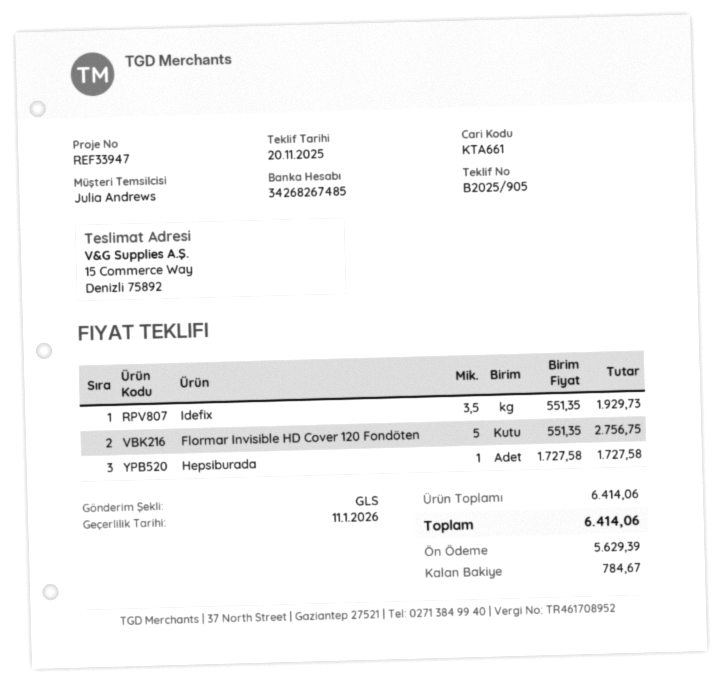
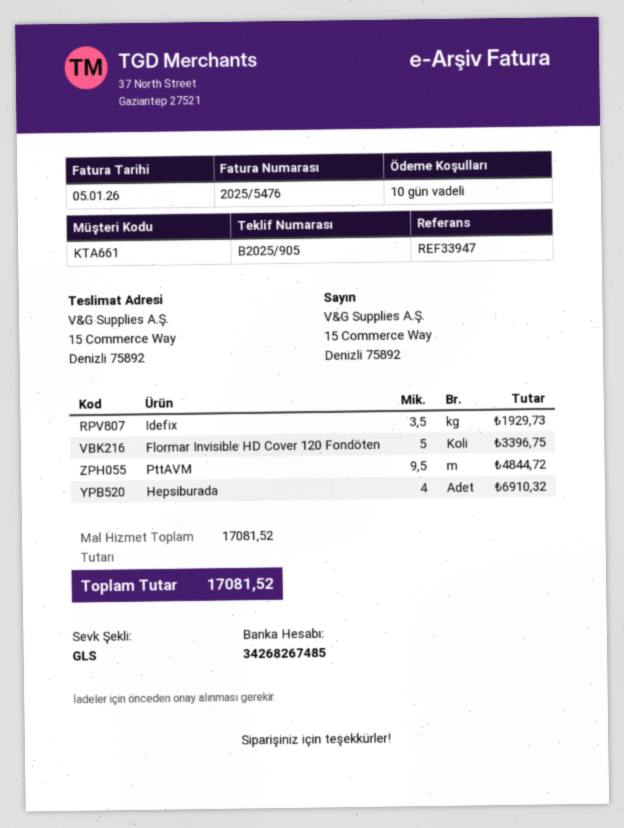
Flormar Invisible HD Cover 120 Fondöten: 5 for 2756.75 -> 5 for 3396.75
Hepsiburada: 1 for 1727.58 -> 4 for 6910.32
PttAVM: none -> 9.5 for 4844.72
subtotal: 6414.06 -> 17081.52
total: 6414.06 -> 17081.52

